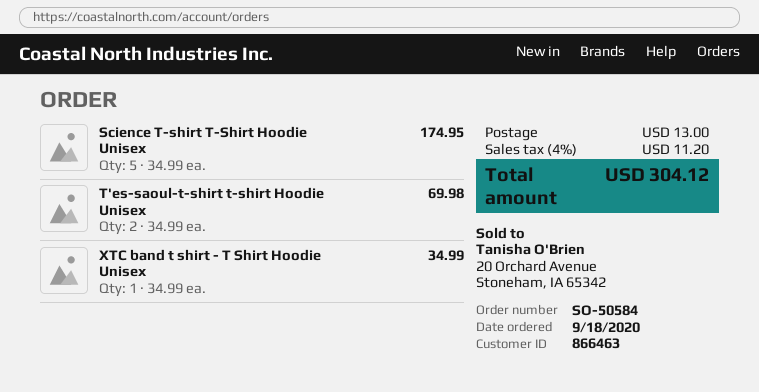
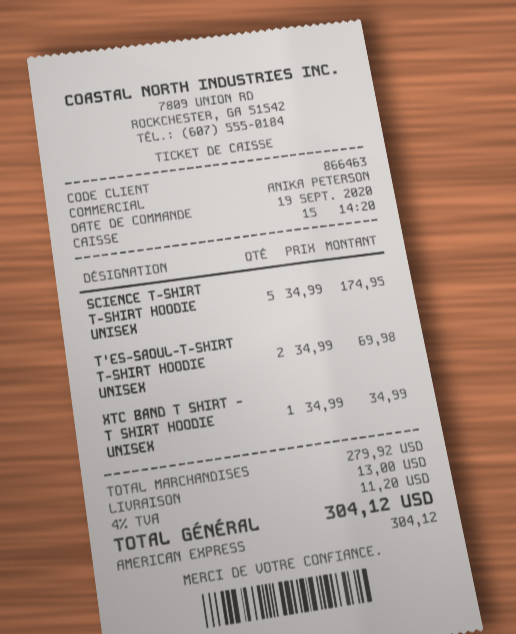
order date: 2020-09-18 -> 2020-09-19

